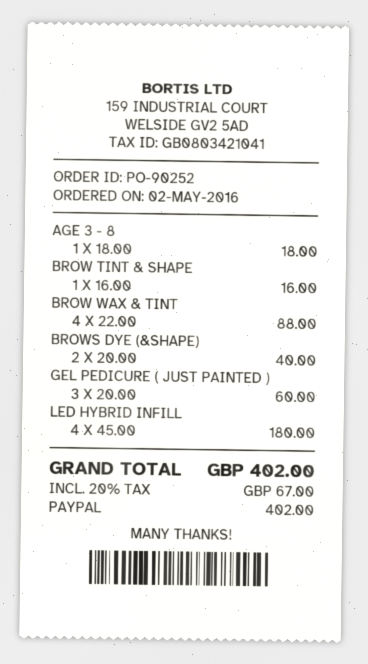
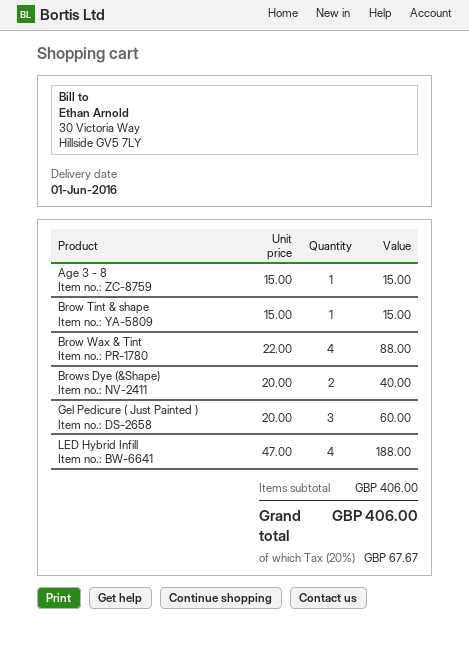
AGE 3 - 8: 1 x 18.00 = 18.00 -> 1 x 15.00 = 15.00
BROW TINT & SHAPE: 1 x 16.00 = 16.00 -> 1 x 15.00 = 15.00
LED HYBRID INFILL: 4 x 45.00 = 180.00 -> 4 x 47.00 = 188.00
tax: 20% = 67.00 -> 20% = 67.67
total: 402.00 -> 406.00

